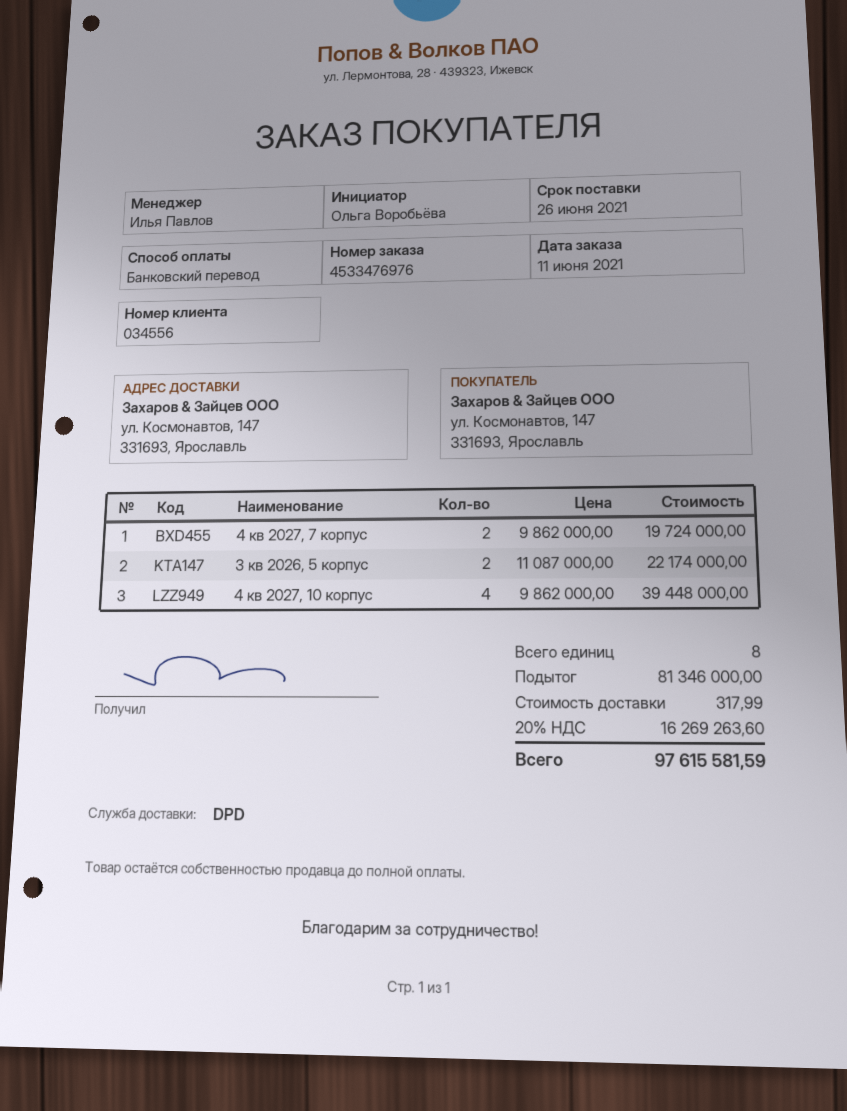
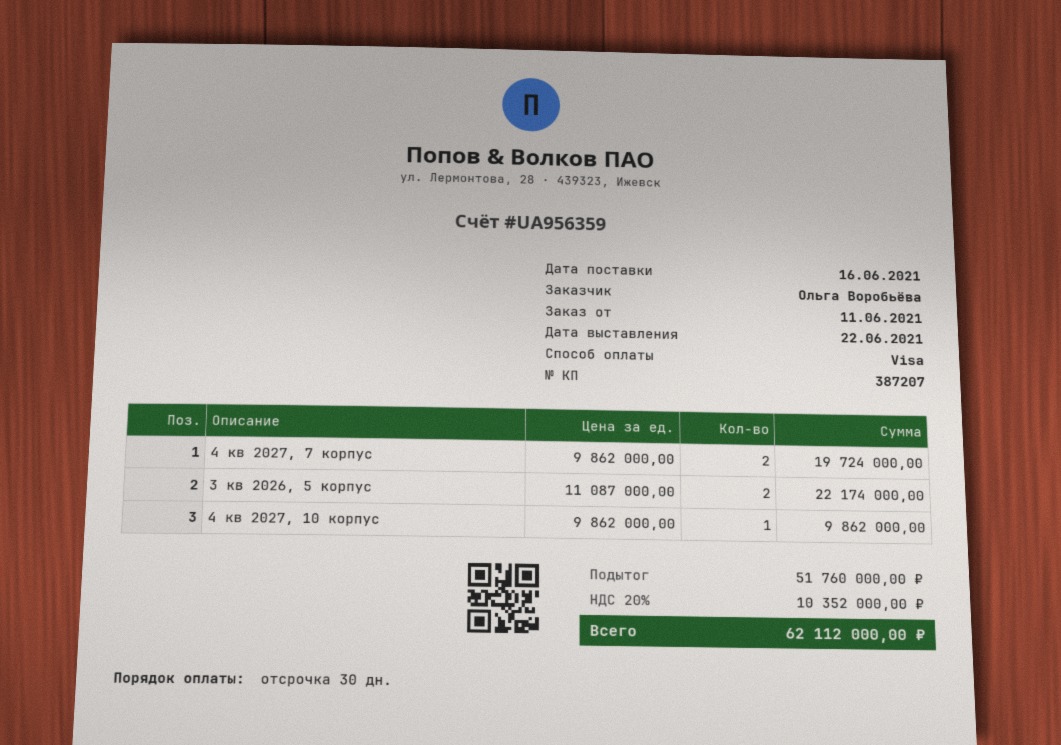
delivery date: 2021-06-26 -> 2021-06-16
payment method: bank transfer -> Visa
4 кв 2027, 10 корпус: 4 x 9862000.00 = 39448000.00 -> 1 x 9862000.00 = 9862000.00
subtotal: 81346000.00 -> 51760000.00
shipping: 317.99 -> none
tax: 20% = 16269263.60 -> 20% = 10352000.00
total: 97615581.59 -> 62112000.00

